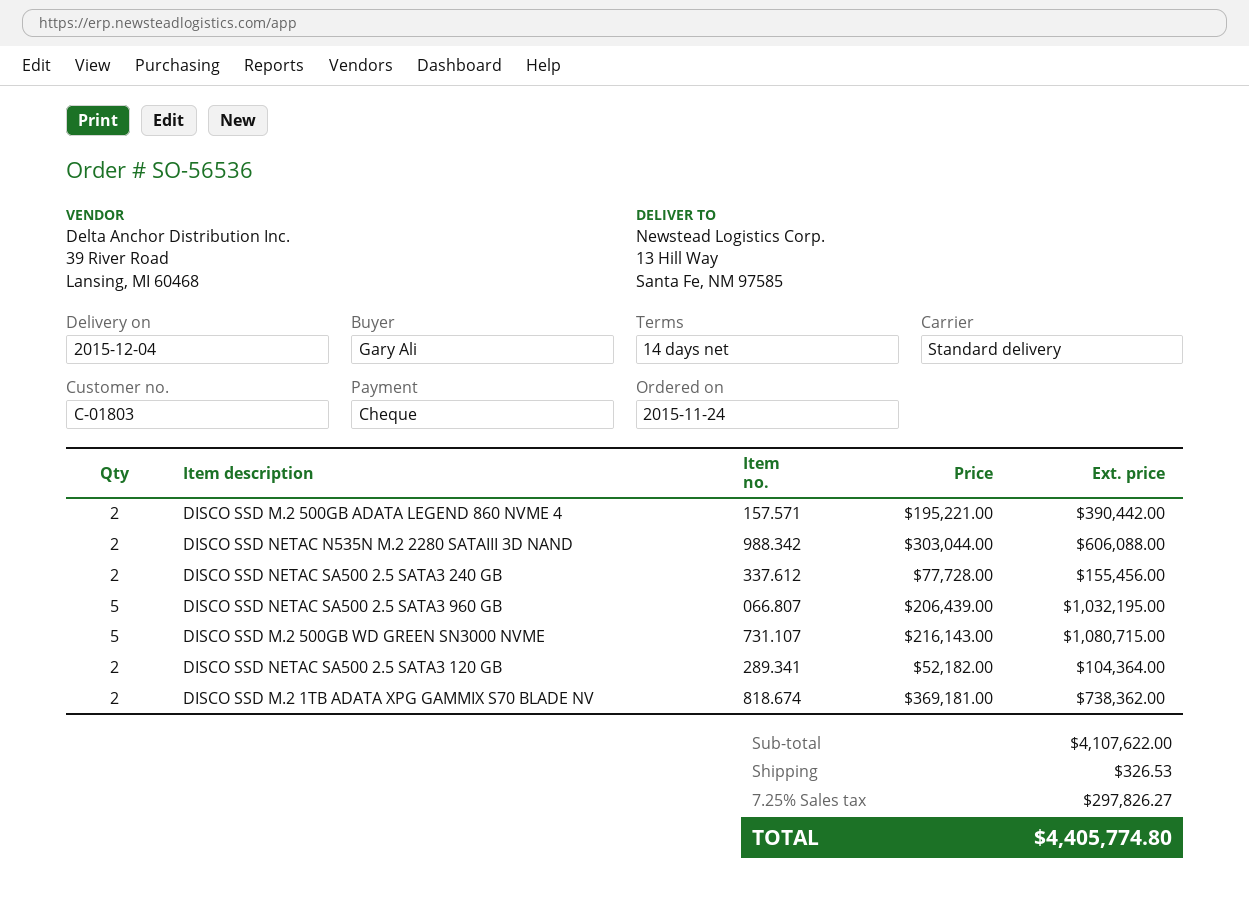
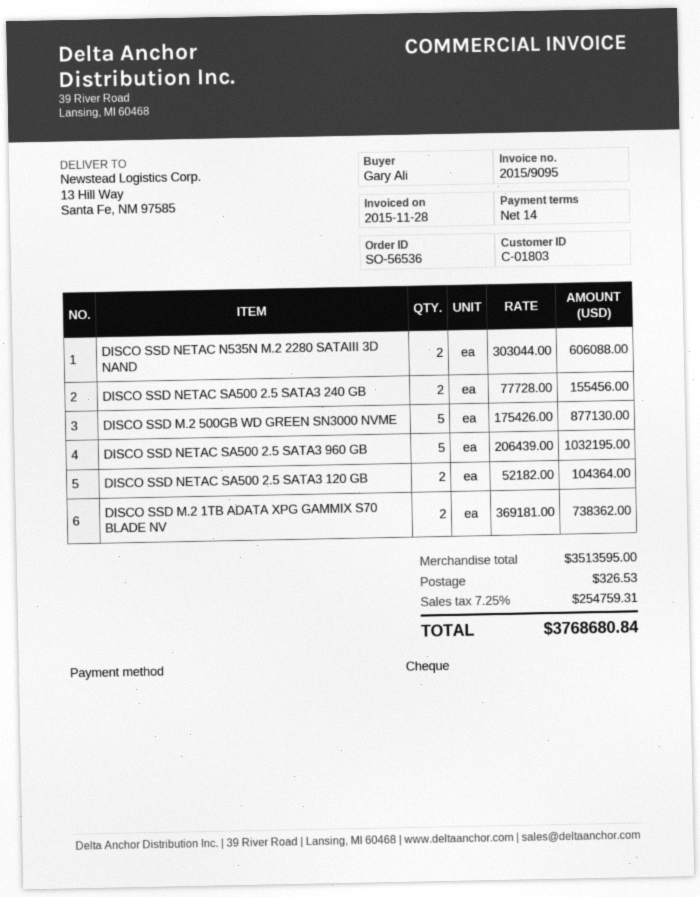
DISCO SSD M.2 500GB ADATA LEGEND 860 NVME 4: 2 x 195221.00 = 390442.00 -> none
DISCO SSD M.2 500GB WD GREEN SN3000 NVME: 5 x 216143.00 = 1080715.00 -> 5 x 175426.00 = 877130.00
subtotal: 4107622.00 -> 3513595.00
tax: 7.25% = 297826.27 -> 7.25% = 254759.31
total: 4405774.80 -> 3768680.84

